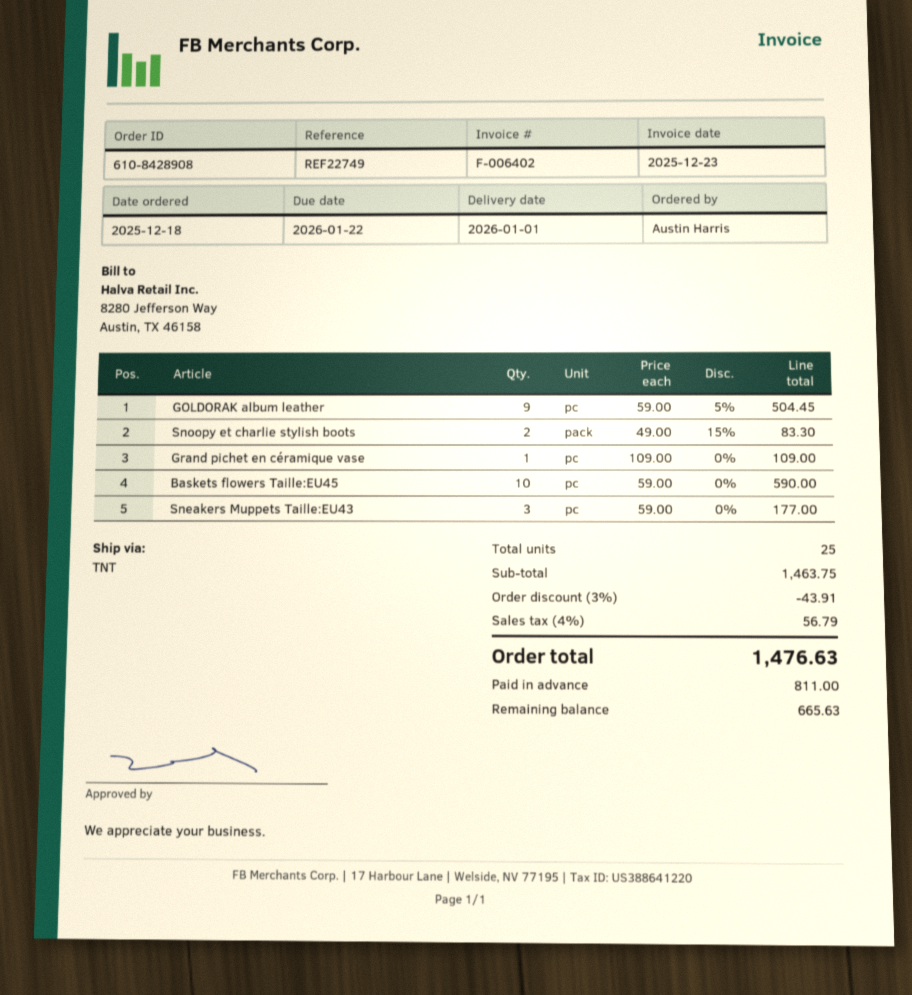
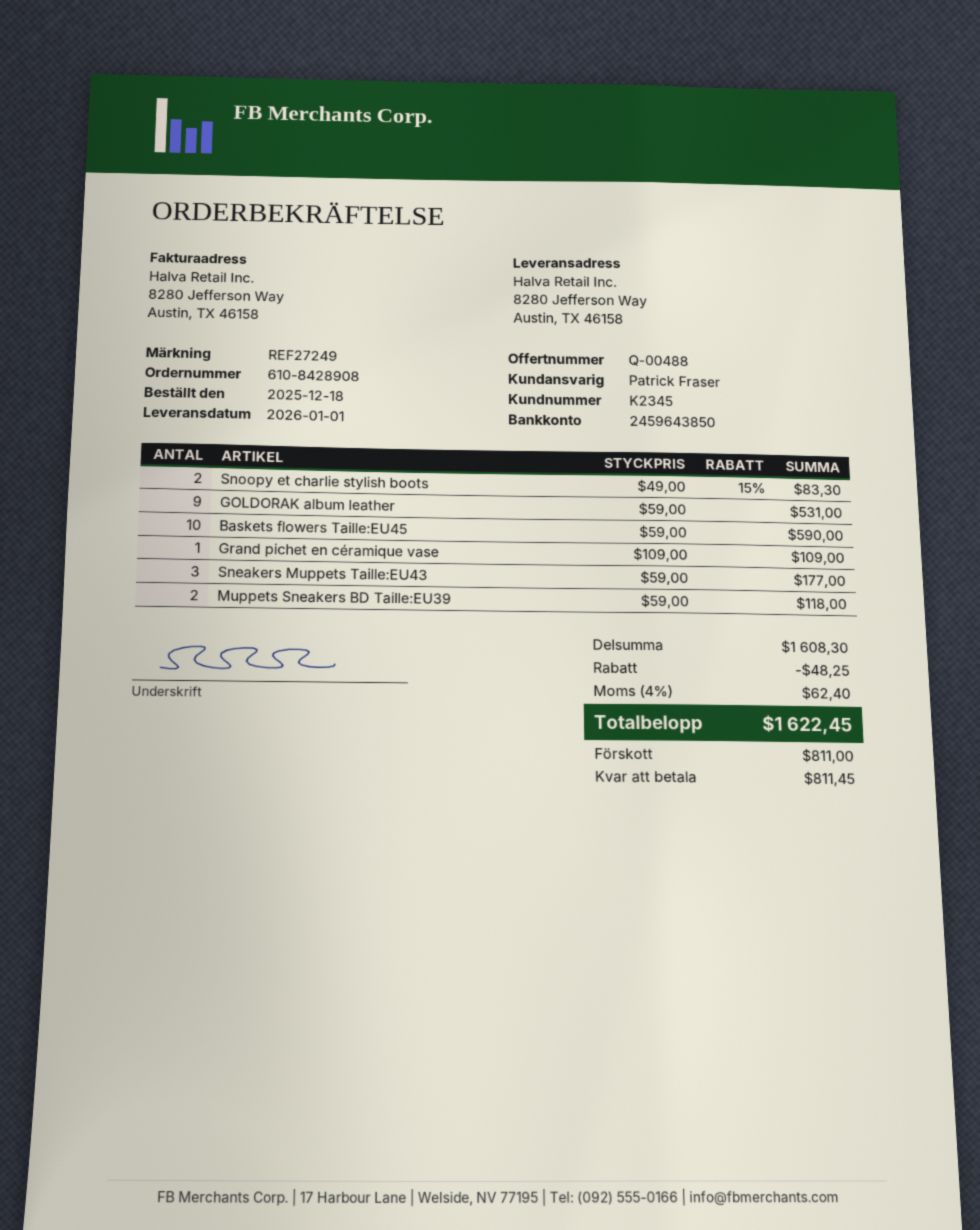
reference: REF22749 -> REF27249
GOLDORAK album leather: 9 x 59.00 - 5% = 504.45 -> 9 x 59.00 = 531.00
Muppets Sneakers BD Taille:EU39: none -> 2 x 59.00 = 118.00
subtotal: 1463.75 -> 1608.30
discount: 43.91 -> 48.25
tax: 4% = 56.79 -> 4% = 62.40
total: 1476.63 -> 1622.45
balance: 665.63 -> 811.45

